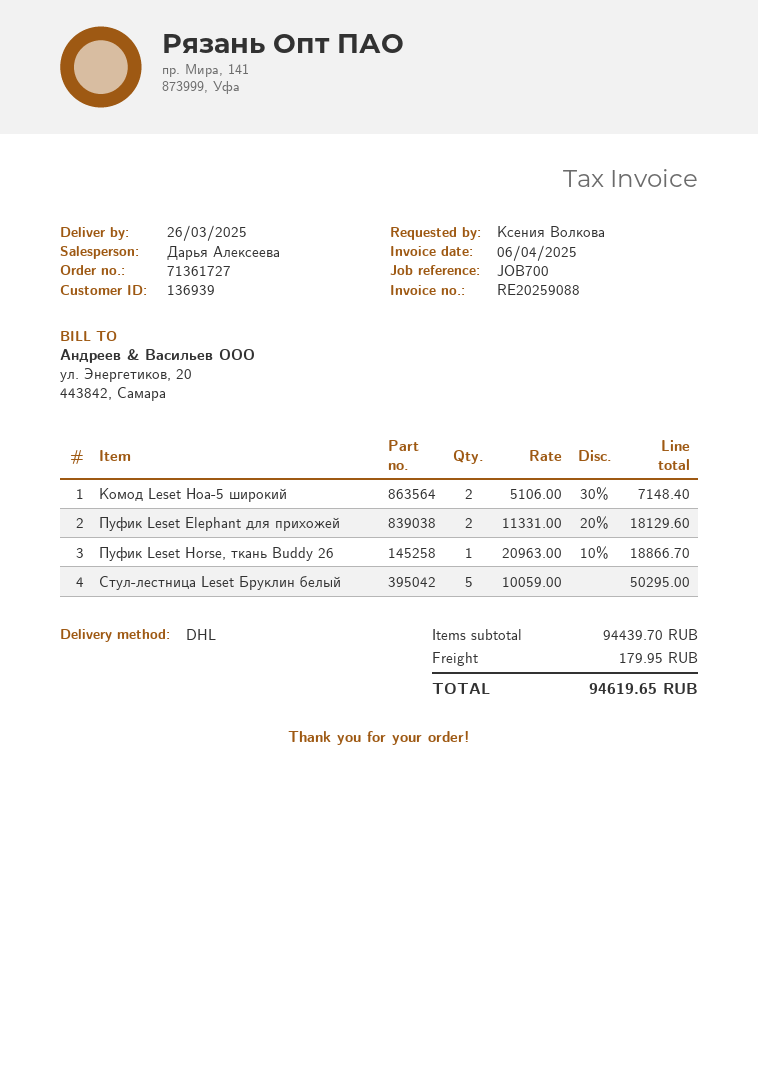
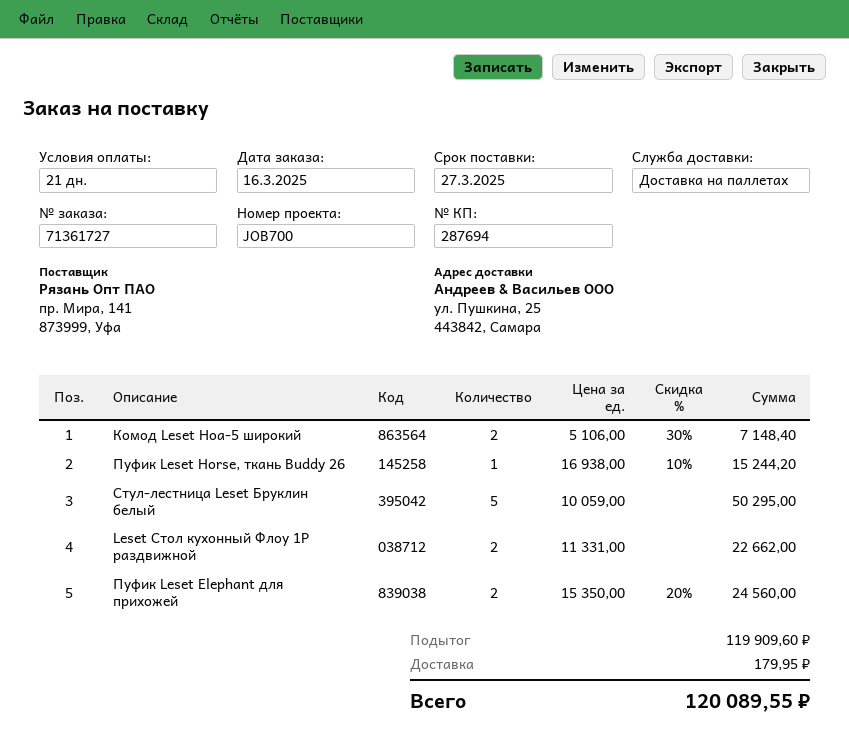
delivery date: 2025-03-26 -> 2025-03-27
shipping method: DHL -> pallet freight
Пуфик Leset Elephant для прихожей: 2 x 11331.00 - 20% = 18129.60 -> 2 x 15350.00 - 20% = 24560.00
Пуфик Leset Horse, ткань Buddy 26: 1 x 20963.00 - 10% = 18866.70 -> 1 x 16938.00 - 10% = 15244.20
Leset Стол кухонный Флоу 1Р раздвижной: none -> 2 x 11331.00 = 22662.00
subtotal: 94439.70 -> 119909.60
total: 94619.65 -> 120089.55

